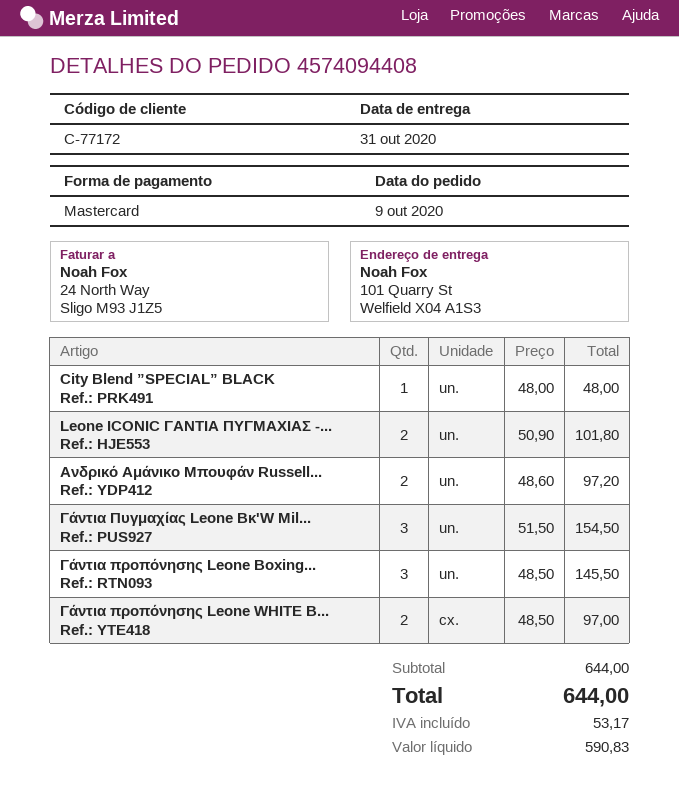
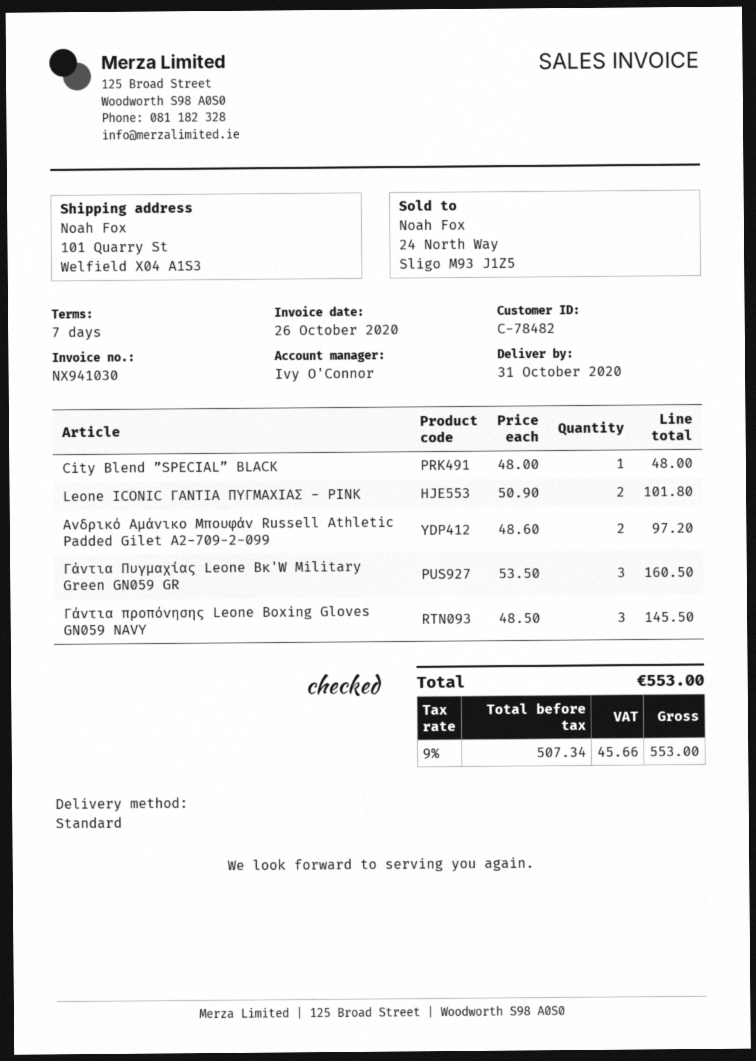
customer number: C-77172 -> C-78482
Γάντια Πυγμαχίας Leone Bκ'W Mil...: 3 x 51.50 = 154.50 -> 3 x 53.50 = 160.50
Γάντια προπόνησης Leone WHITE B...: 2 x 48.50 = 97.00 -> none
net: 590.83 -> 507.34
tax: 53.17 -> 45.66
total: 644.00 -> 553.00

